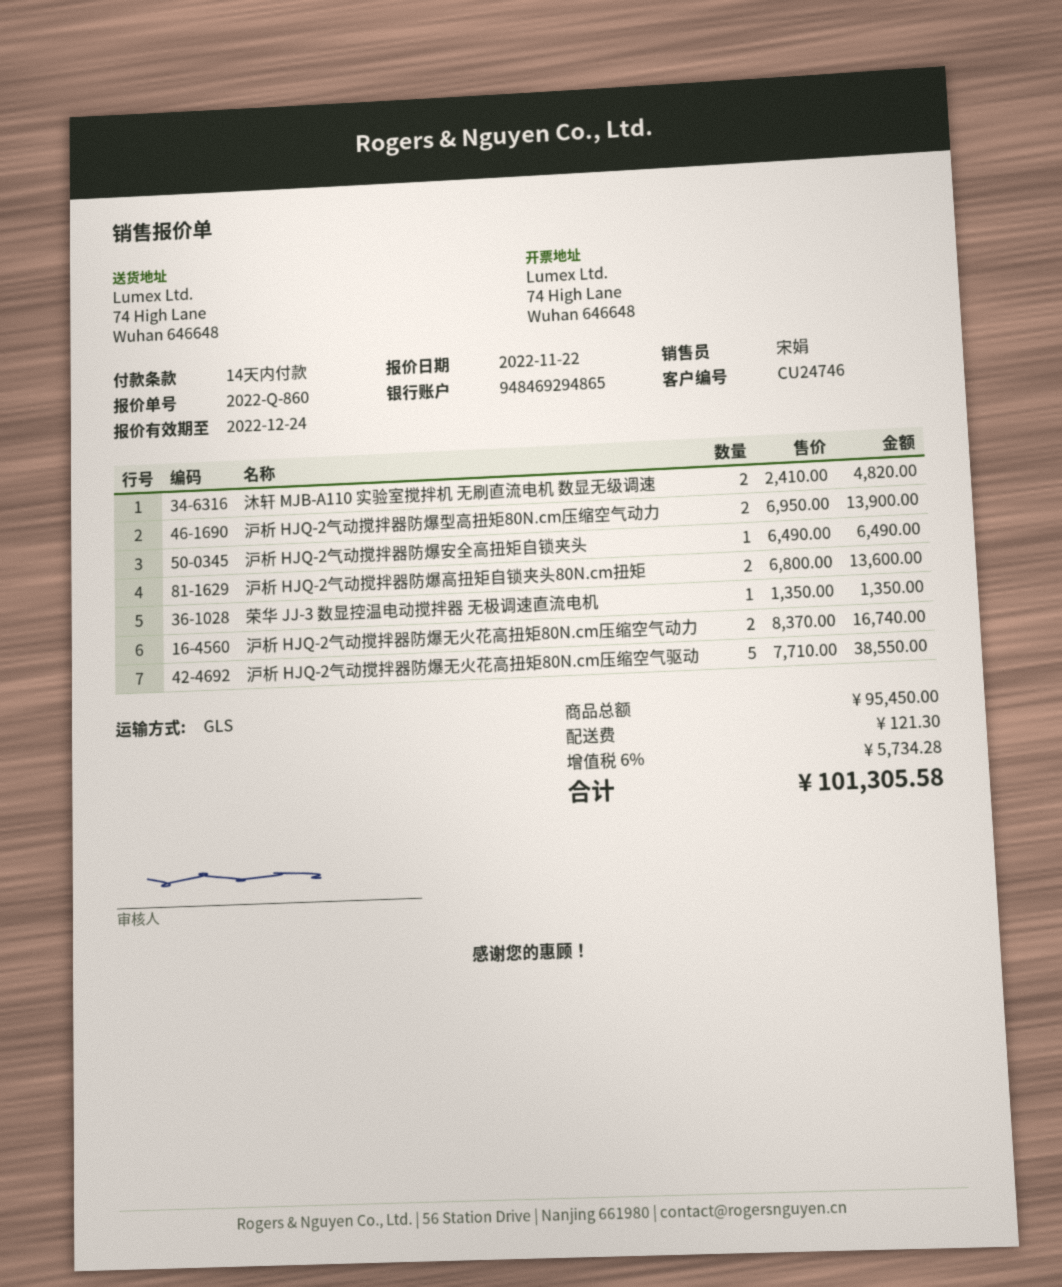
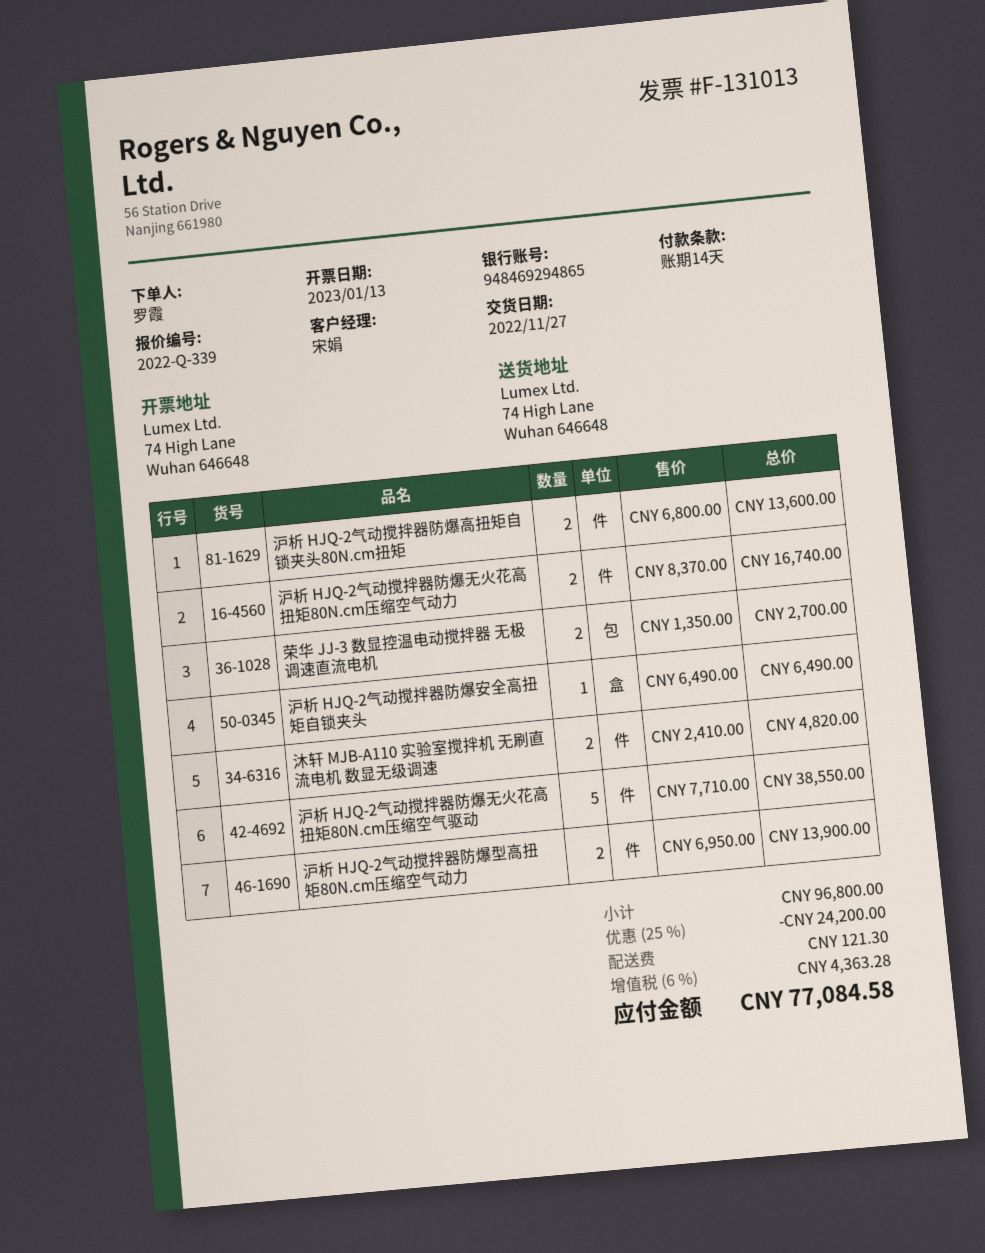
quote number: 2022-Q-860 -> 2022-Q-339
荣华 JJ-3 数显控温电动搅拌器 无极调速直流电机: 1 x 1350.00 = 1350.00 -> 2 x 1350.00 = 2700.00
subtotal: 95450.00 -> 96800.00
discount: none -> 25% = 24200.00
tax: 6% = 5734.28 -> 6% = 4363.28
total: 101305.58 -> 77084.58

